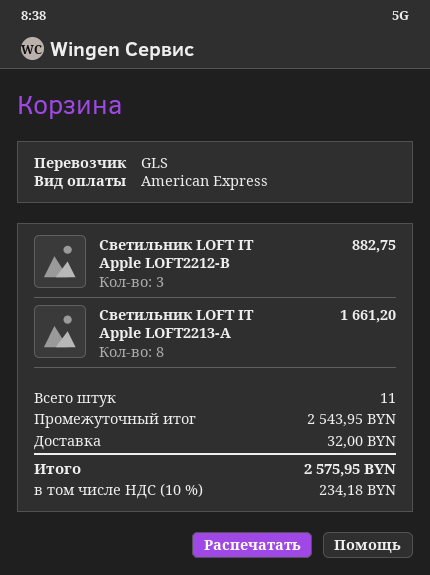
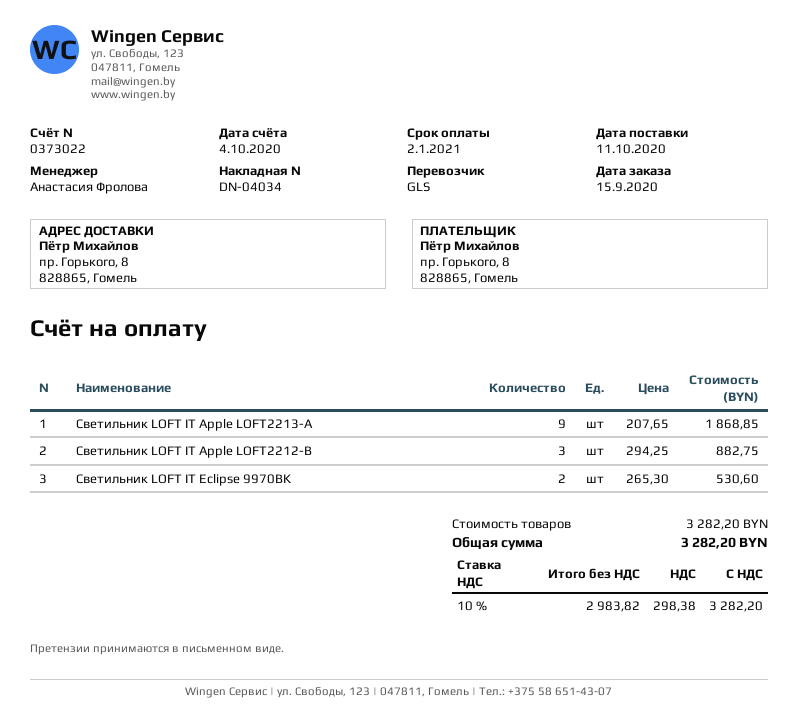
Светильник LOFT IT Apple LOFT2213-A: 8 for 1661.20 -> 9 for 1868.85
Светильник LOFT IT Eclipse 9970BK: none -> 2 for 530.60
subtotal: 2543.95 -> 3282.20
shipping: 32.00 -> none
tax: 10% = 234.18 -> 10% = 298.38
total: 2575.95 -> 3282.20

